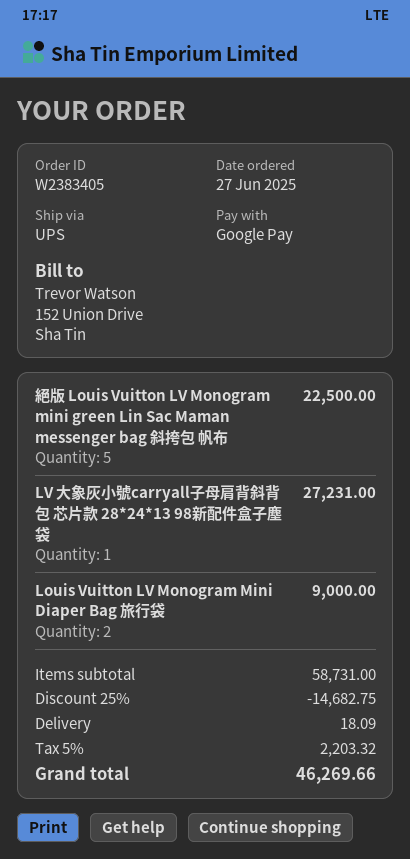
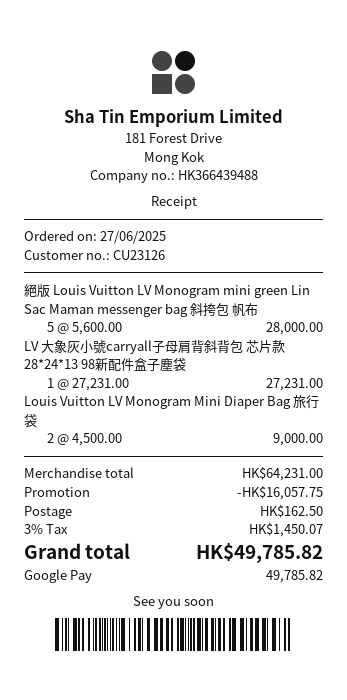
絕版 Louis Vuitton LV Monogram mini green Lin Sac Maman messenger bag 斜挎包 帆布: 5 for 22500.00 -> 5 for 28000.00
subtotal: 58731.00 -> 64231.00
discount: 14682.75 -> 16057.75
shipping: 18.09 -> 162.50
tax: 5% = 2203.32 -> 3% = 1450.07
total: 46269.66 -> 49785.82

